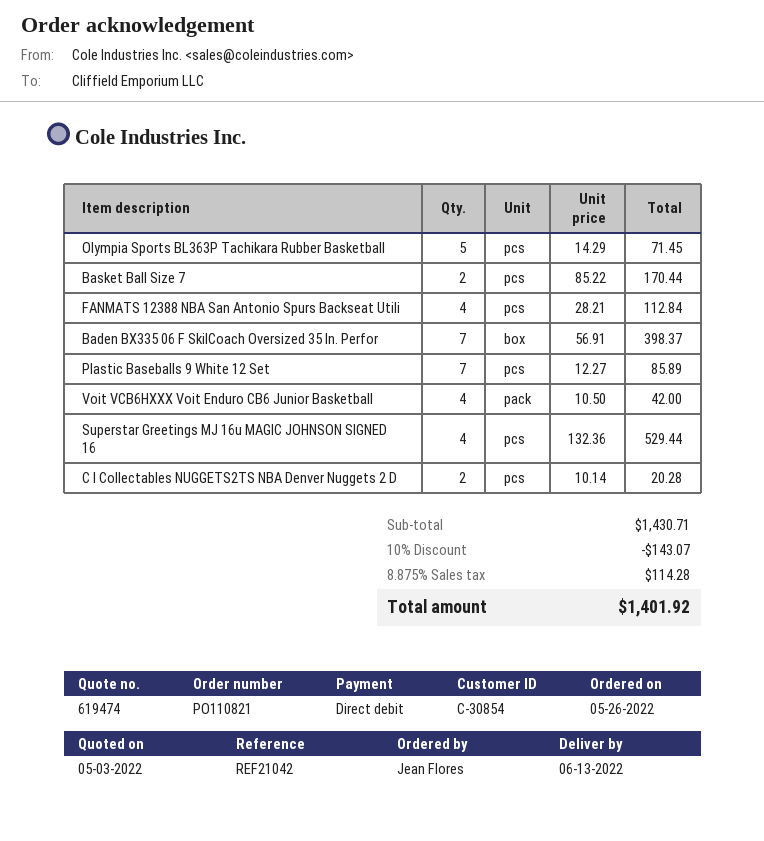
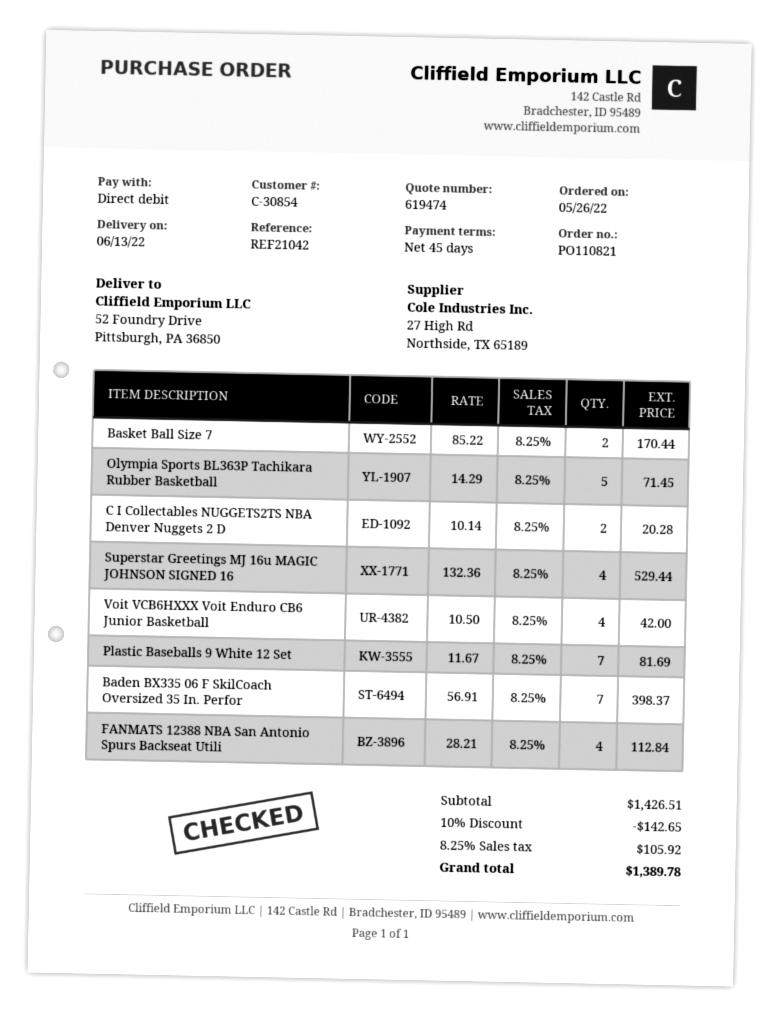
Plastic Baseballs 9 White 12 Set: 7 x 12.27 = 85.89 -> 7 x 11.67 = 81.69
subtotal: 1430.71 -> 1426.51
discount: 10% = 143.07 -> 10% = 142.65
tax: 8.875% = 114.28 -> 8.25% = 105.92
total: 1401.92 -> 1389.78

